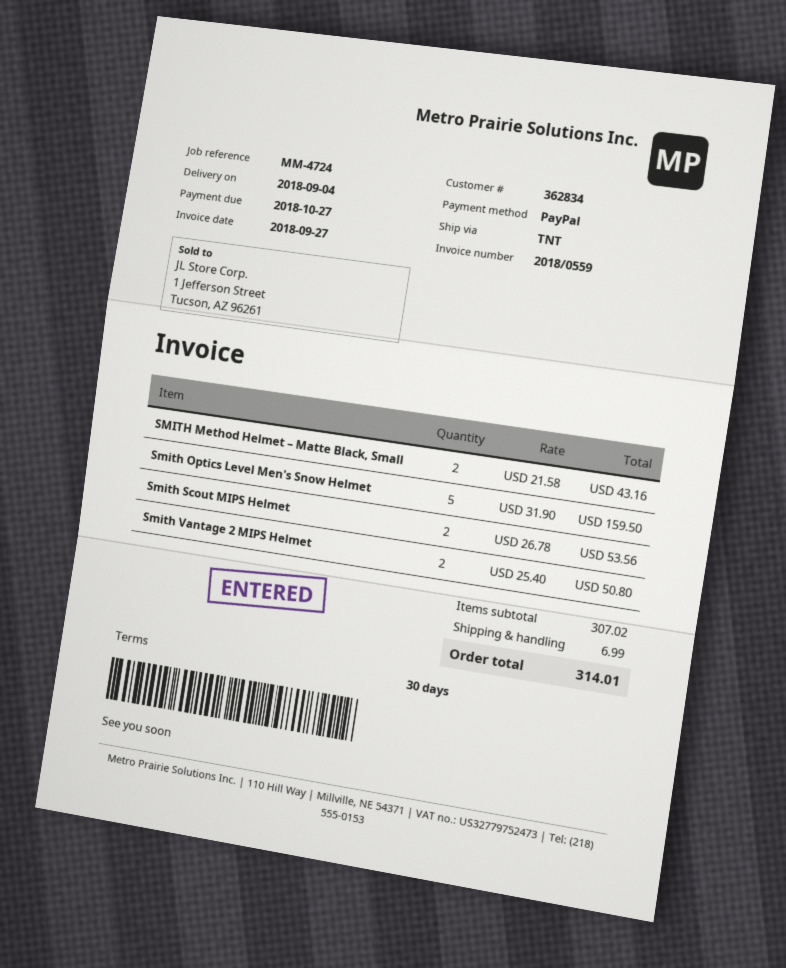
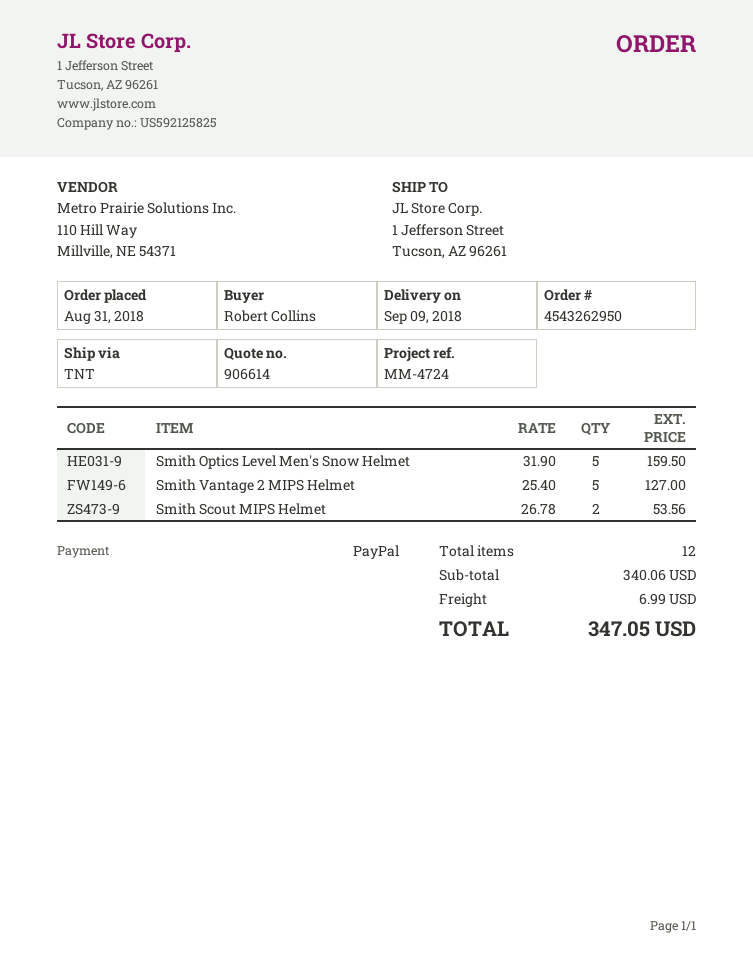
delivery date: 2018-09-04 -> 2018-09-09
SMITH Method Helmet – Matte Black, Small: 2 x 21.58 = 43.16 -> none
Smith Vantage 2 MIPS Helmet: 2 x 25.40 = 50.80 -> 5 x 25.40 = 127.00
subtotal: 307.02 -> 340.06
total: 314.01 -> 347.05

